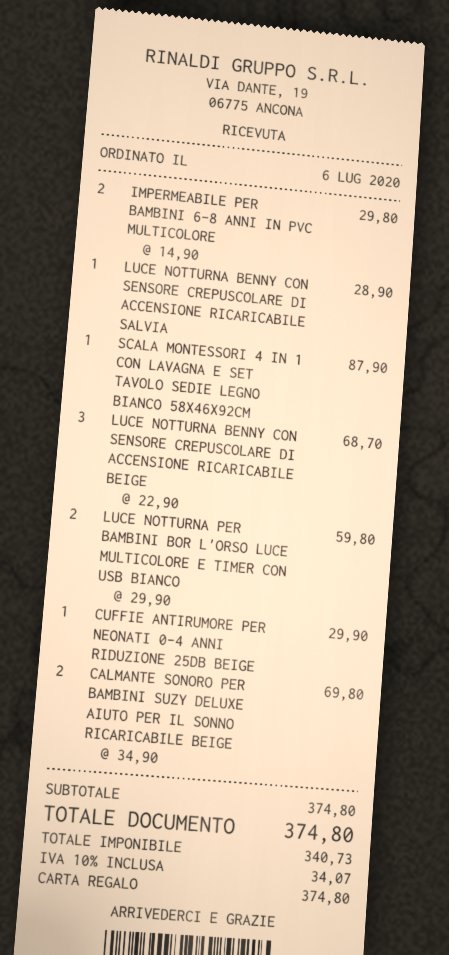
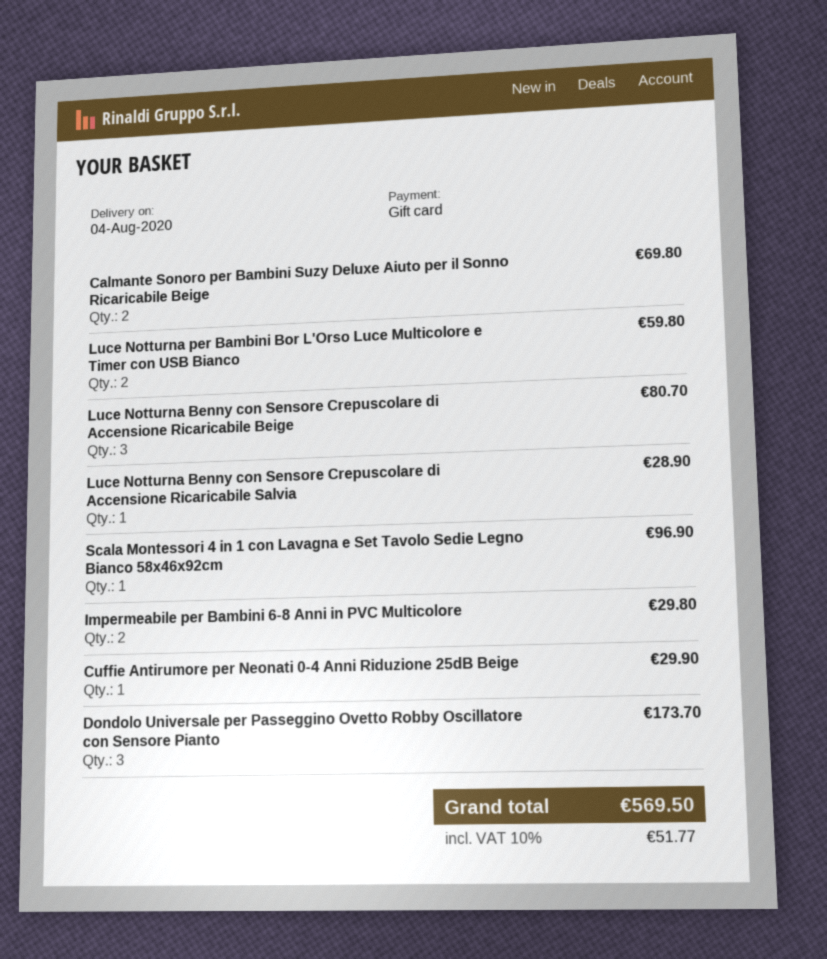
SCALA MONTESSORI 4 IN 1 CON LAVAGNA E SET TAVOLO SEDIE LEGNO BIANCO 58X46X92CM: 1 for 87.90 -> 1 for 96.90
LUCE NOTTURNA BENNY CON SENSORE CREPUSCOLARE DI ACCENSIONE RICARICABILE BEIGE: 3 for 68.70 -> 3 for 80.70
Dondolo Universale per Passeggino Ovetto Robby Oscillatore con Sensore Pianto: none -> 3 for 173.70
tax: 10% = 34.07 -> 10% = 51.77
total: 374.80 -> 569.50

